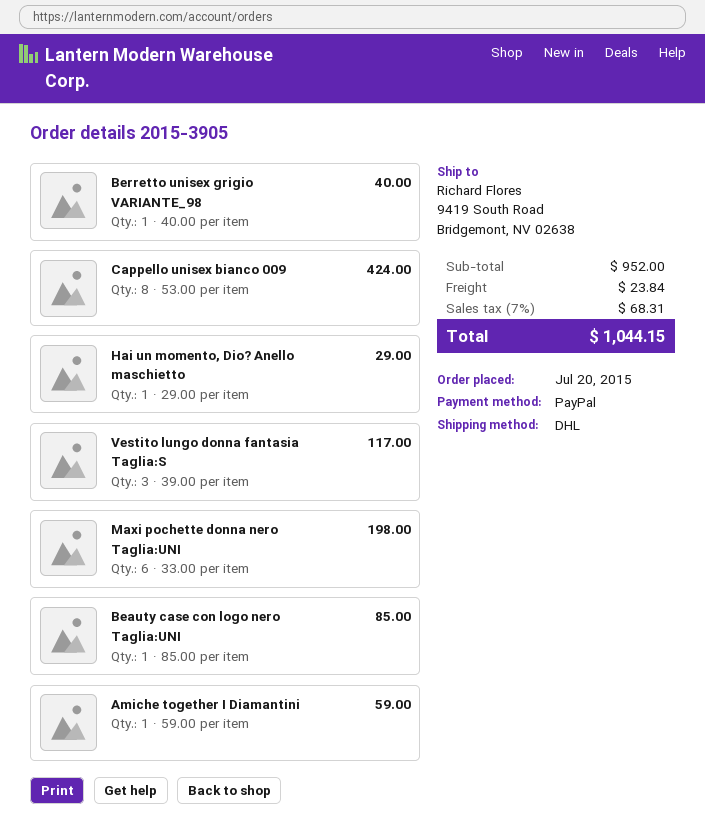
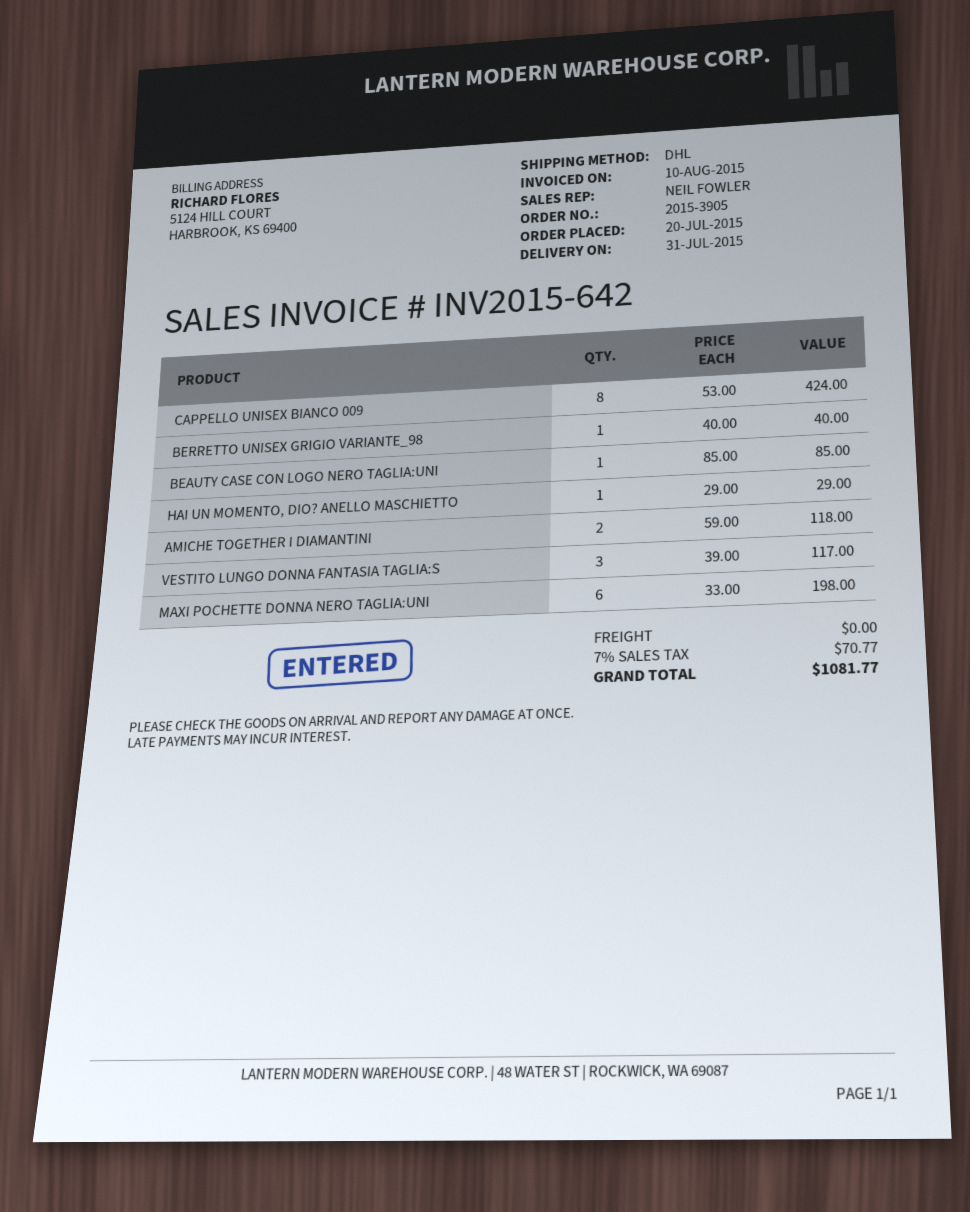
Amiche together I Diamantini: 1 x 59.00 = 59.00 -> 2 x 59.00 = 118.00
shipping: 23.84 -> 0.00
tax: 7% = 68.31 -> 7% = 70.77
total: 1044.15 -> 1081.77

